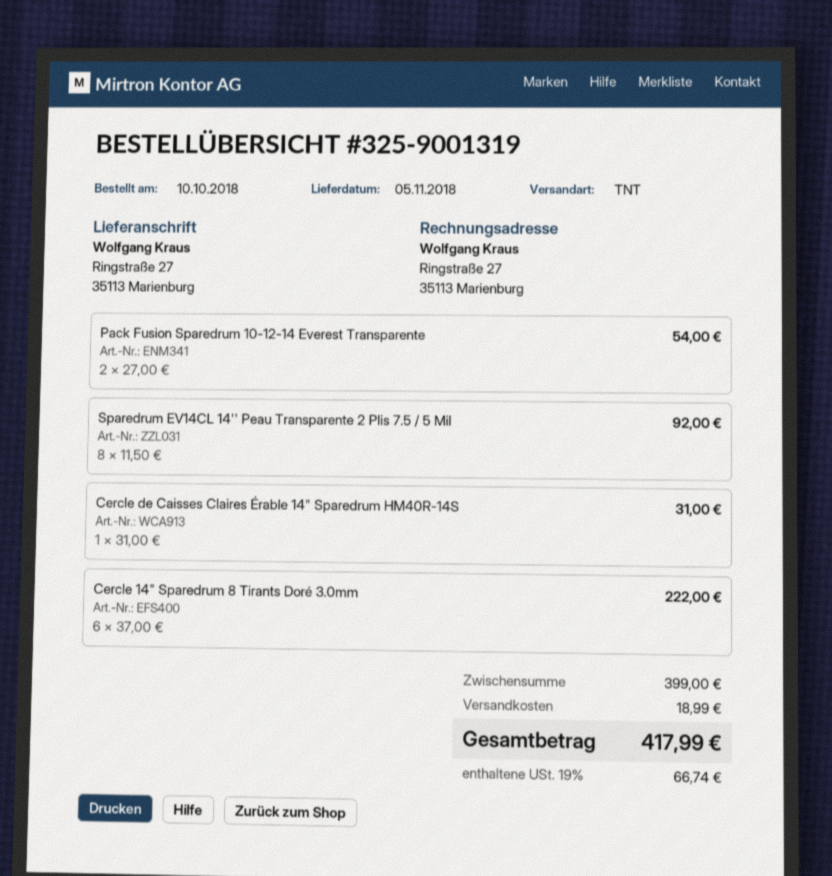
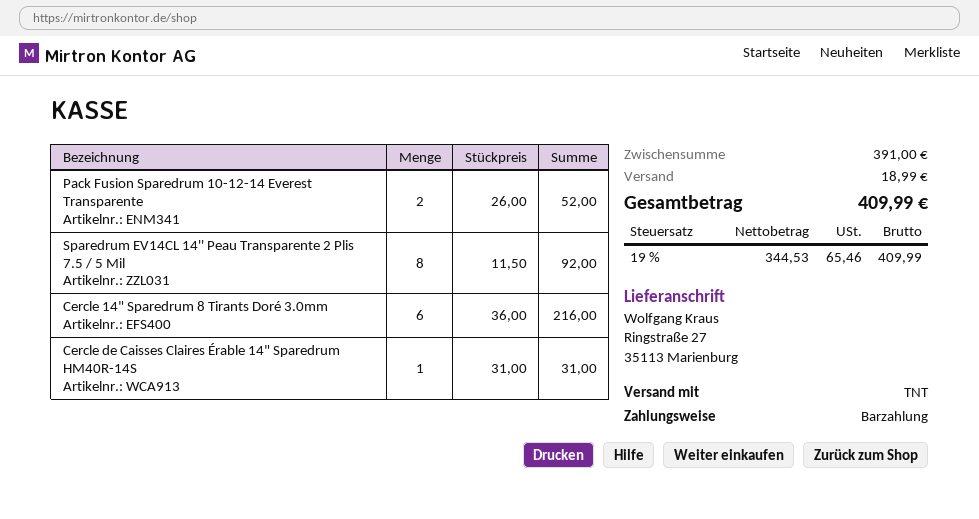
Pack Fusion Sparedrum 10-12-14 Everest Transparente: 2 x 27.00 = 54.00 -> 2 x 26.00 = 52.00
Cercle 14" Sparedrum 8 Tirants Doré 3.0mm: 6 x 37.00 = 222.00 -> 6 x 36.00 = 216.00
subtotal: 399.00 -> 391.00
tax: 19% = 66.74 -> 19% = 65.46
total: 417.99 -> 409.99

